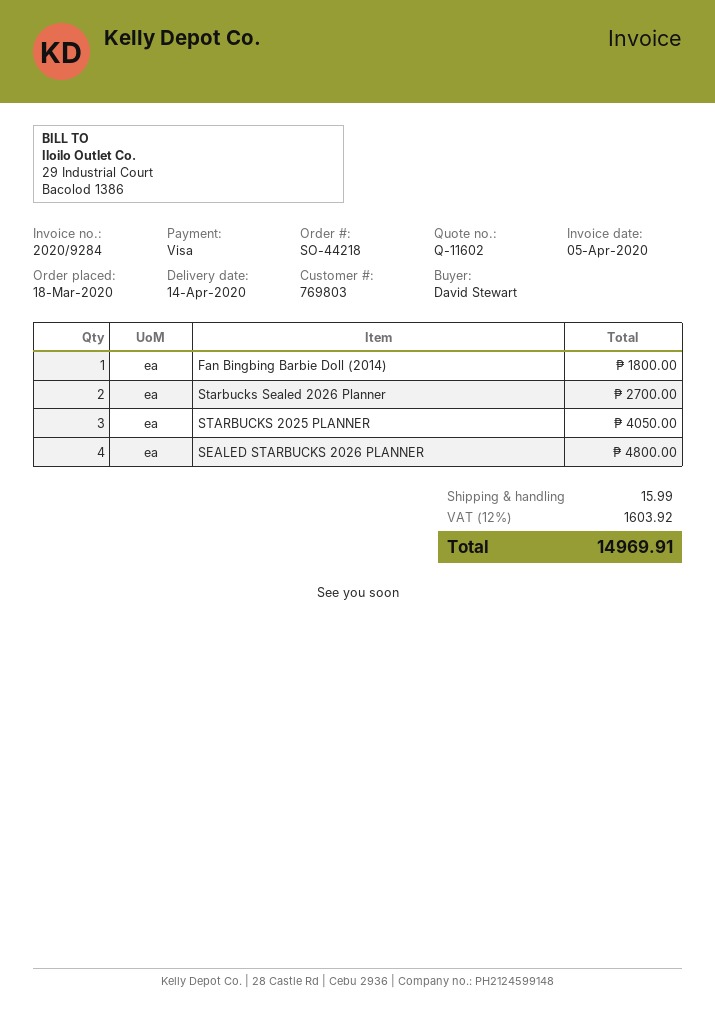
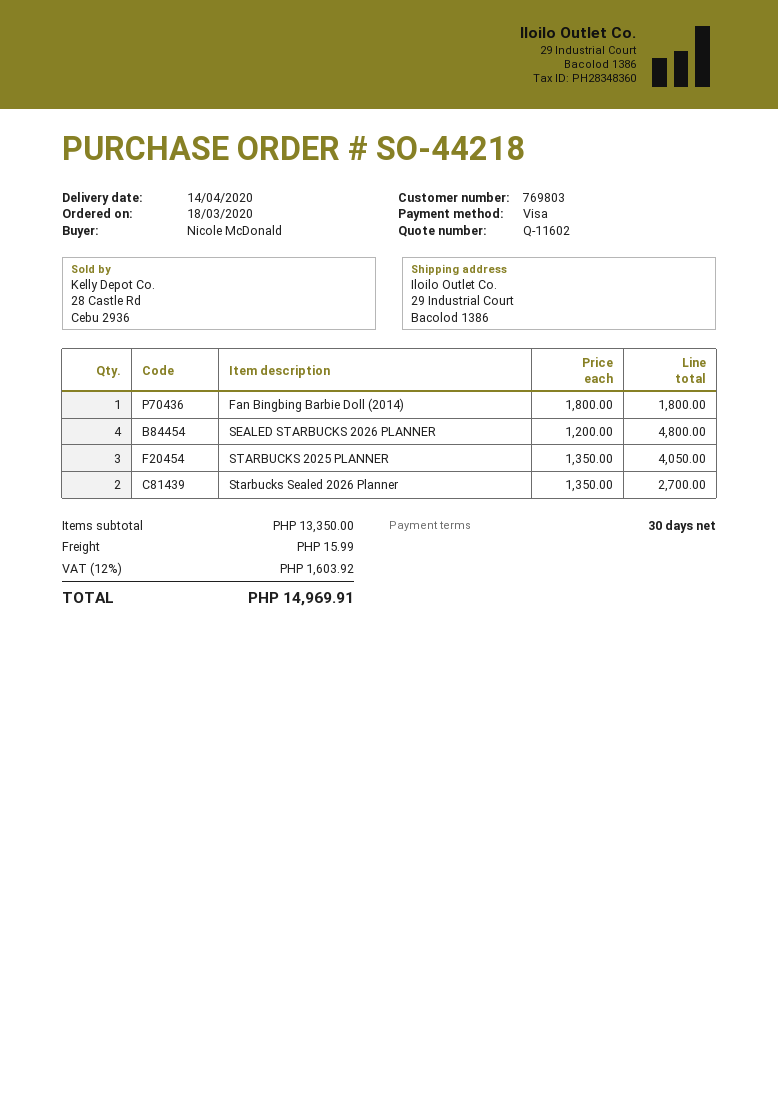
ordered by: David Stewart -> Nicole McDonald

